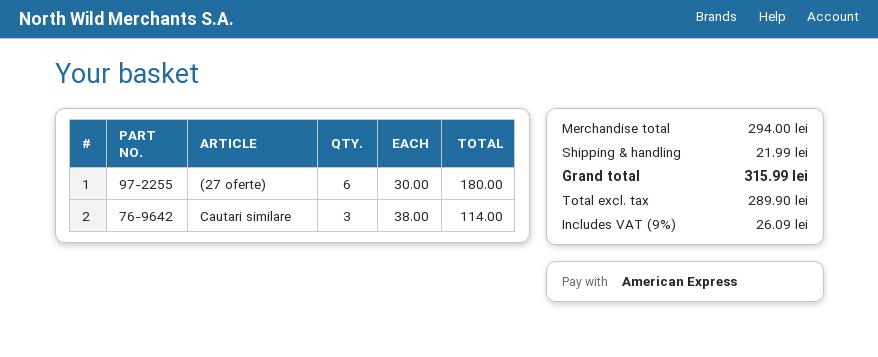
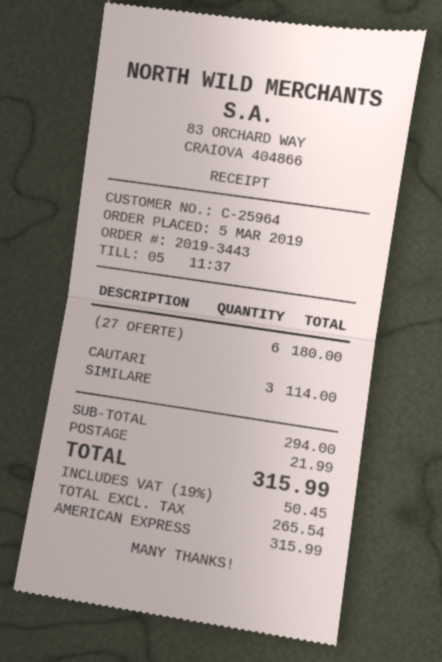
net: 289.90 -> 265.54
tax: 9% = 26.09 -> 19% = 50.45

